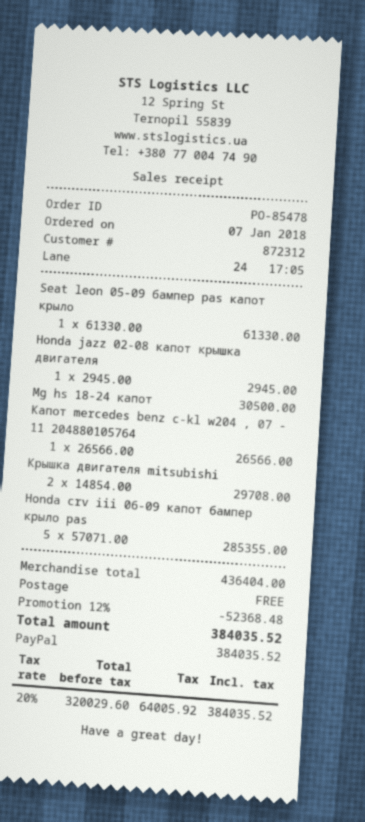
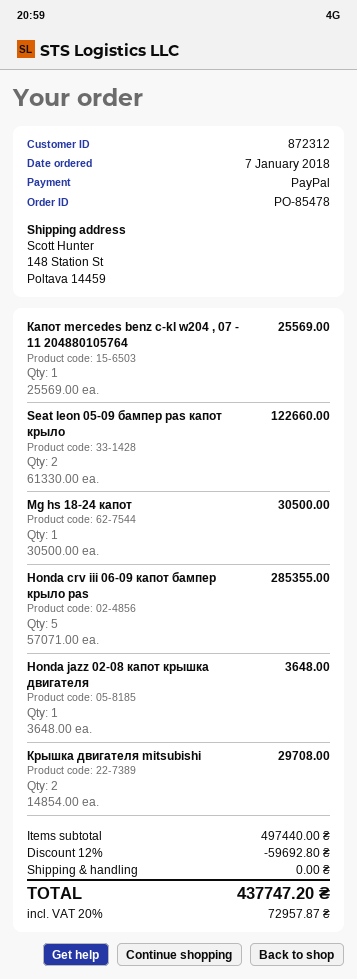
Seat leon 05-09 бампер pas капот крыло: 1 x 61330.00 = 61330.00 -> 2 x 61330.00 = 122660.00
Honda jazz 02-08 капот крышка двигателя: 1 x 2945.00 = 2945.00 -> 1 x 3648.00 = 3648.00
Капот mercedes benz c-kl w204 , 07 - 11 204880105764: 1 x 26566.00 = 26566.00 -> 1 x 25569.00 = 25569.00
subtotal: 436404.00 -> 497440.00
discount: 12% = 52368.48 -> 12% = 59692.80
tax: 20% = 64005.92 -> 20% = 72957.87
total: 384035.52 -> 437747.20

